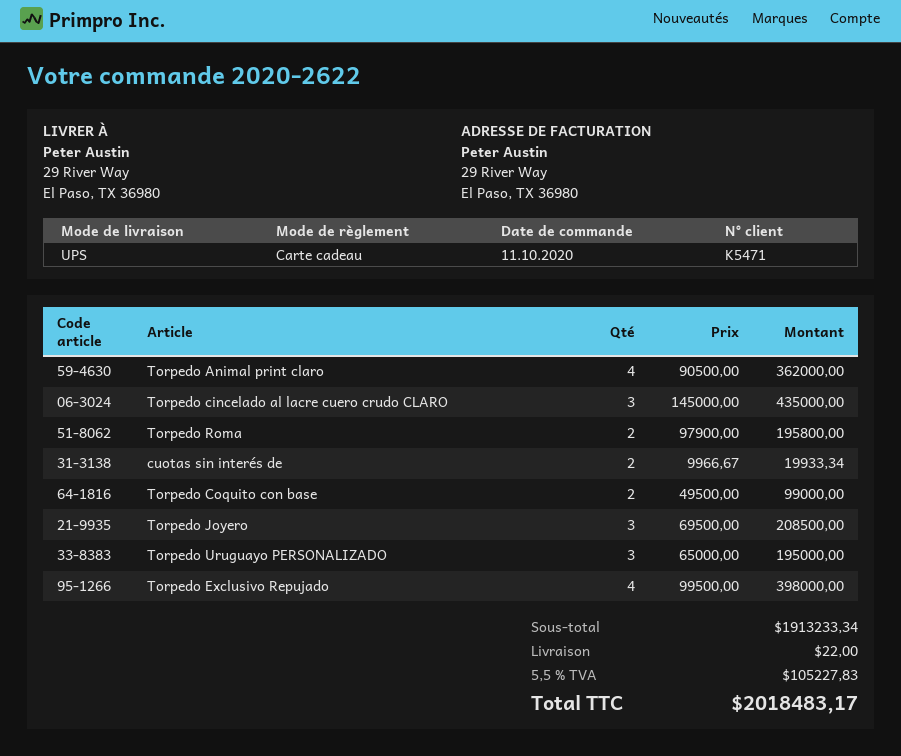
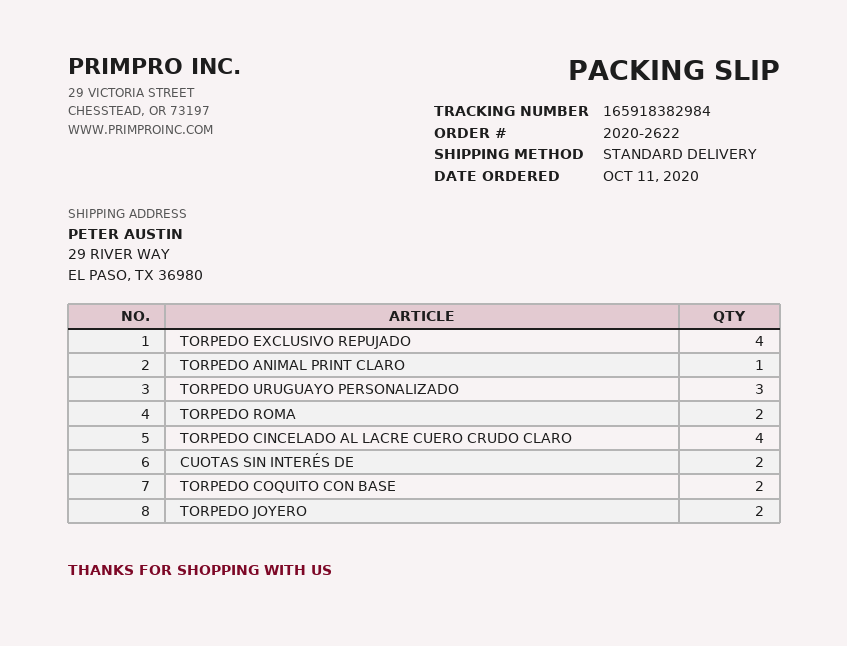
shipping method: UPS -> standard
Torpedo Animal print claro: 4 -> 1
Torpedo cincelado al lacre cuero crudo CLARO: 3 -> 4
Torpedo Joyero: 3 -> 2

